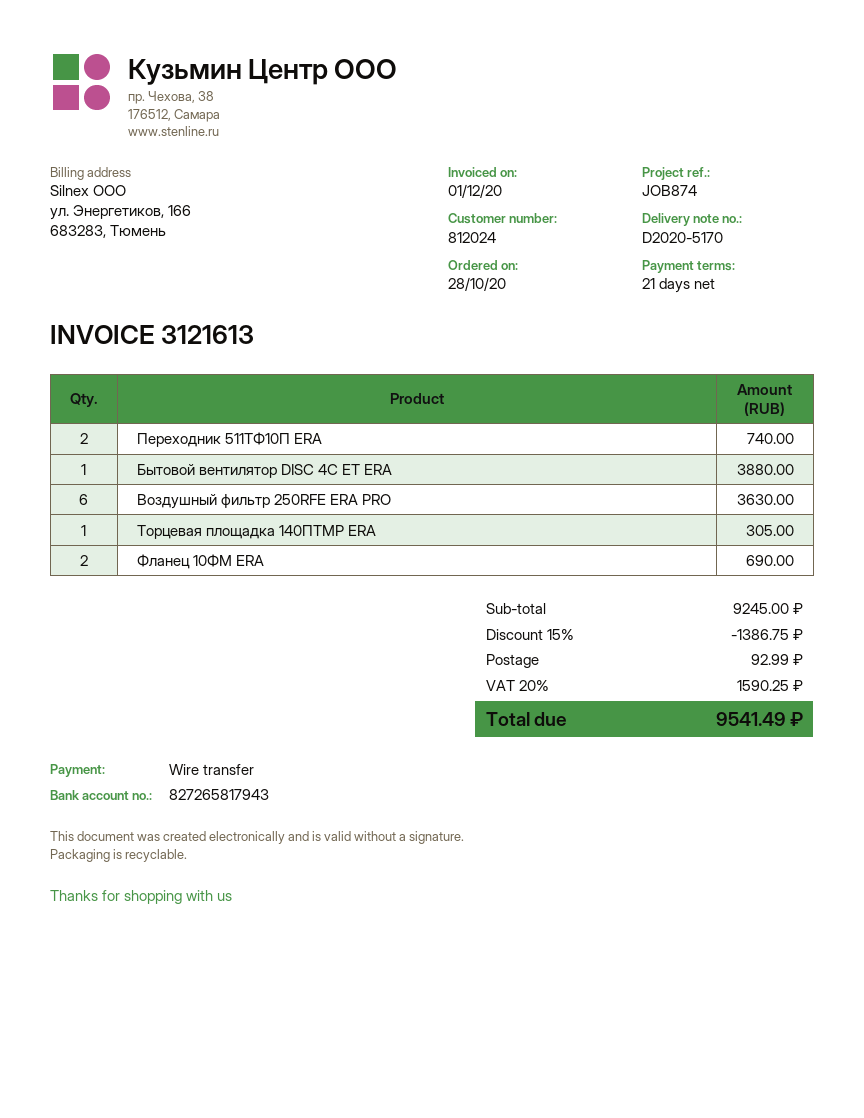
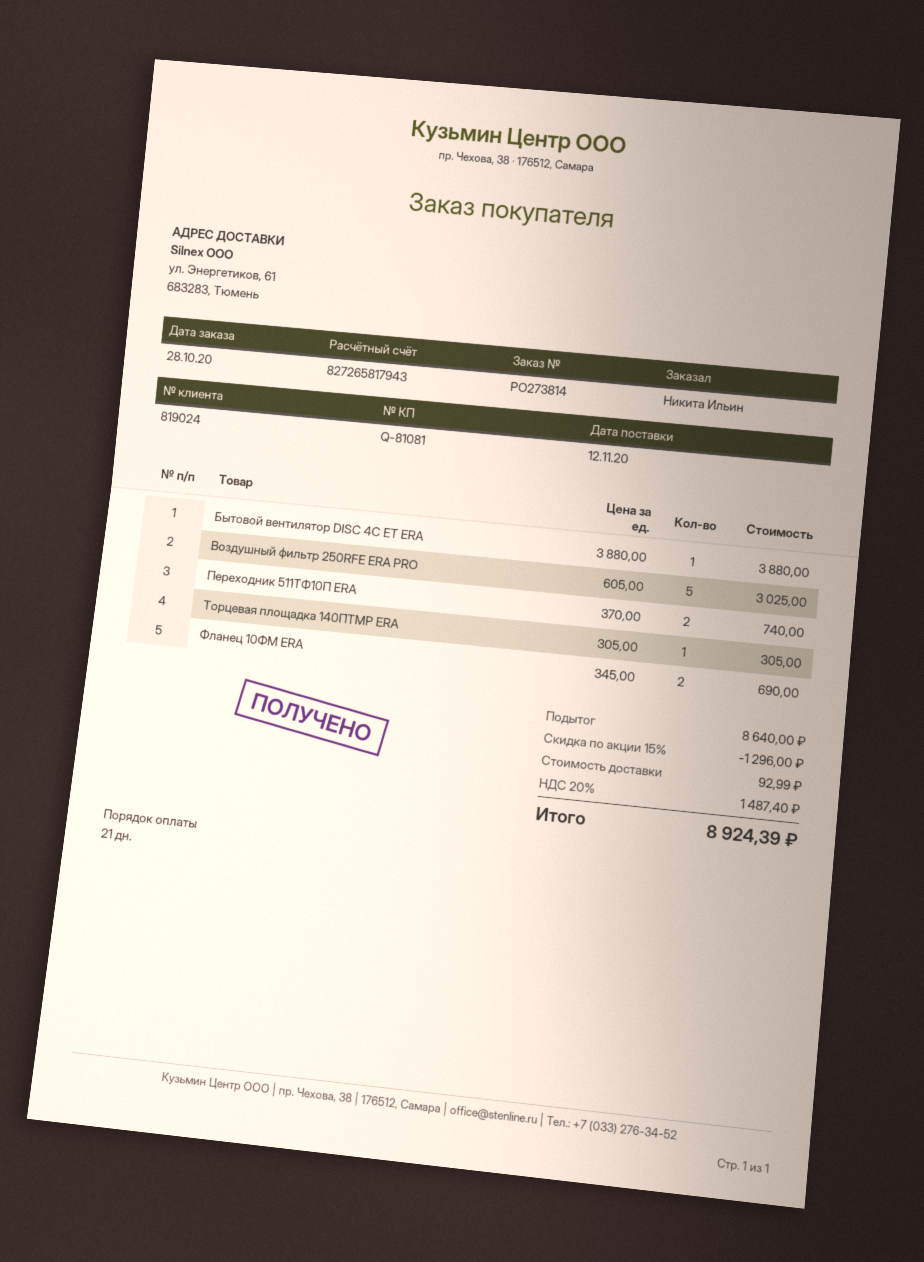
customer number: 812024 -> 819024
Воздушный фильтр 250RFE ERA PRO: 6 for 3630.00 -> 5 for 3025.00
subtotal: 9245.00 -> 8640.00
discount: 15% = 1386.75 -> 15% = 1296.00
tax: 20% = 1590.25 -> 20% = 1487.40
total: 9541.49 -> 8924.39

